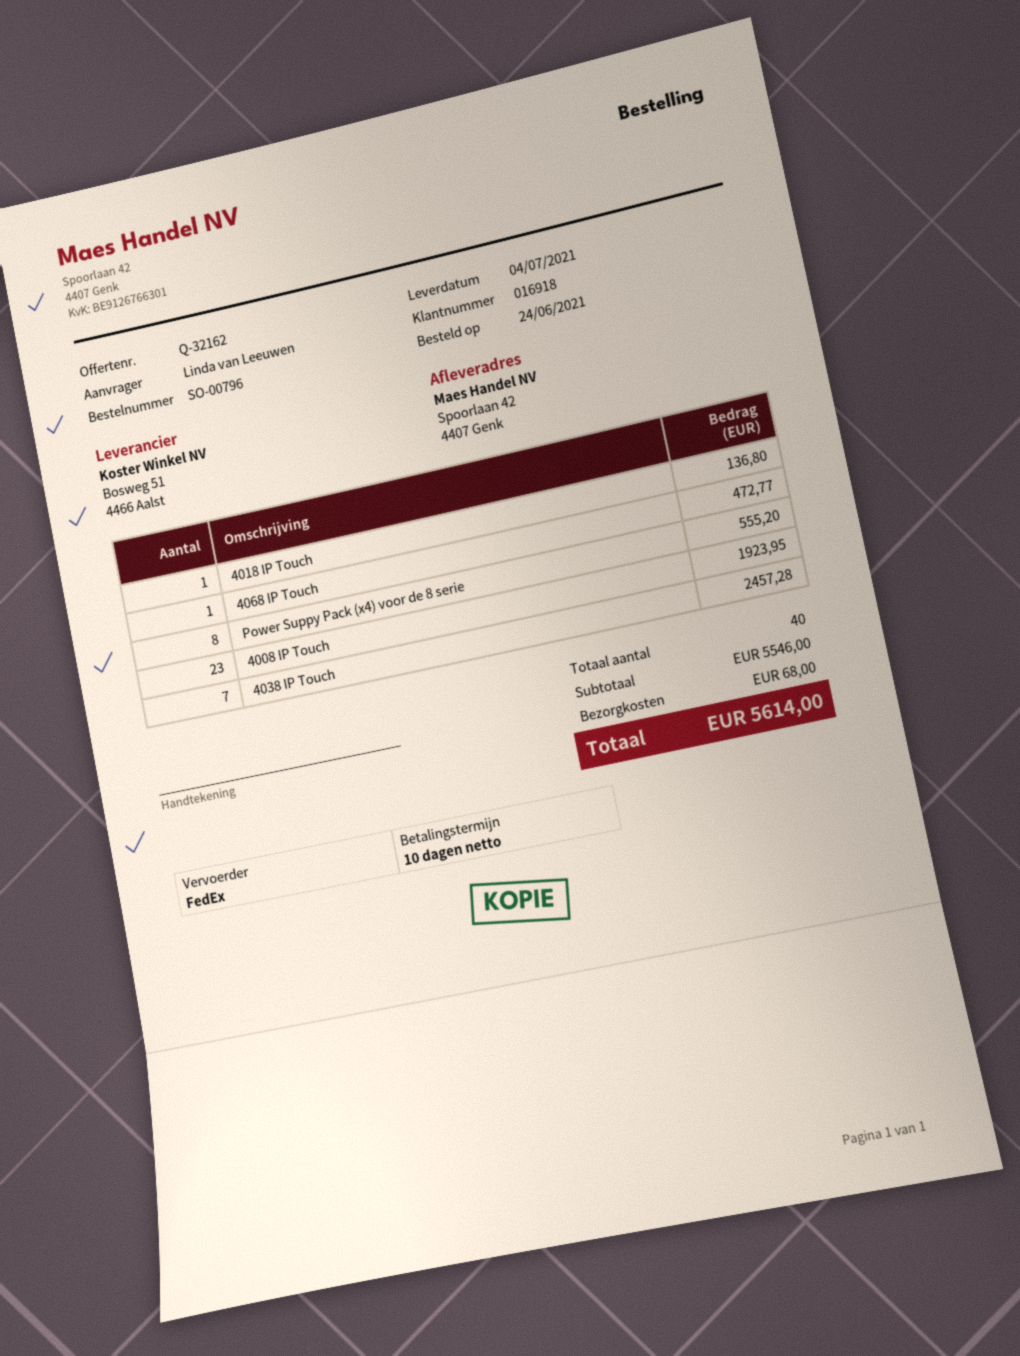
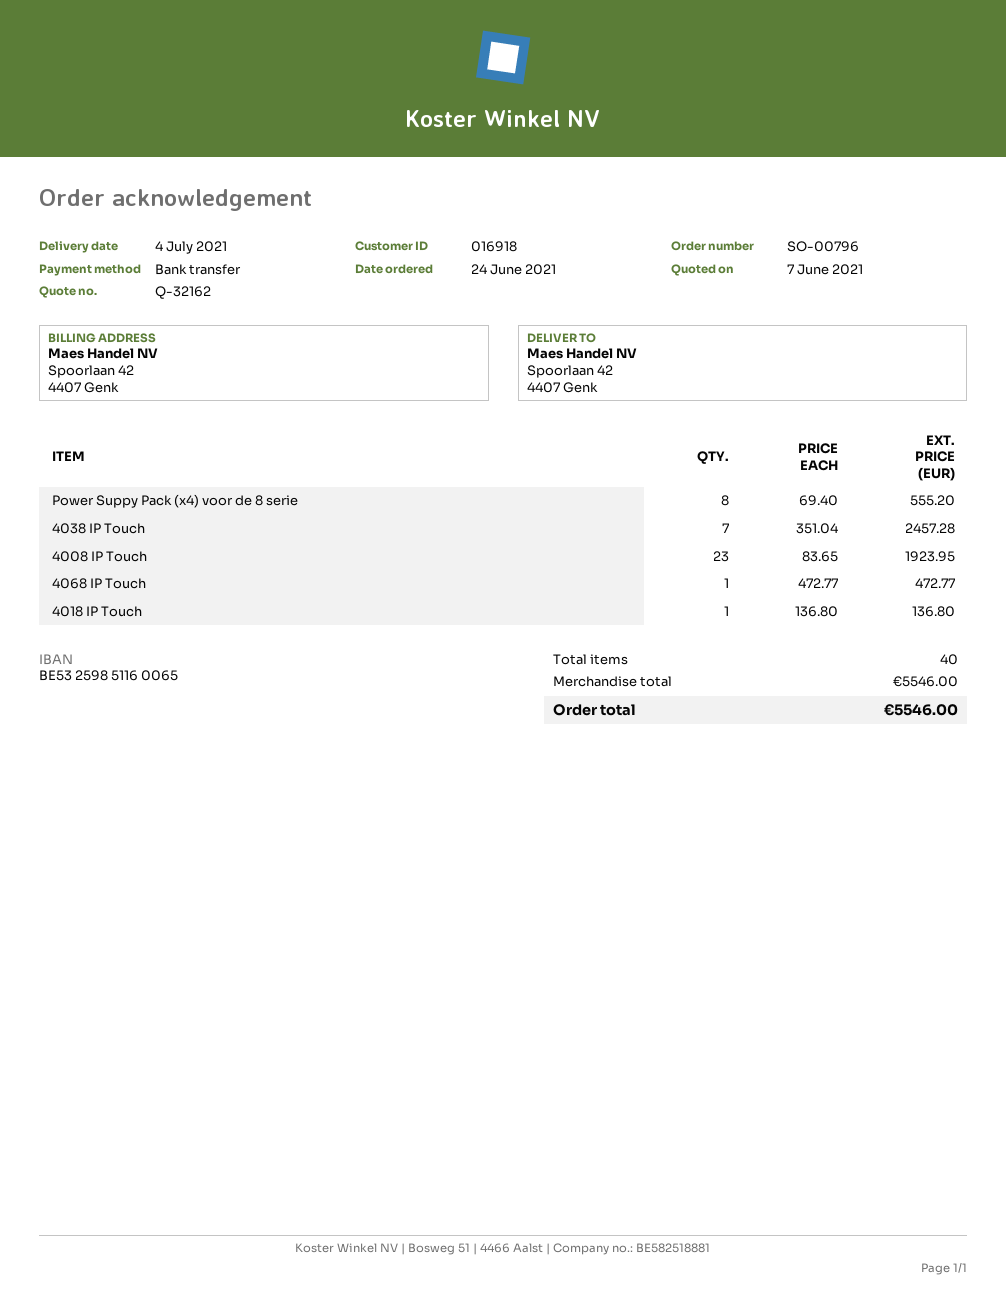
shipping: 68.00 -> none
total: 5614.00 -> 5546.00

